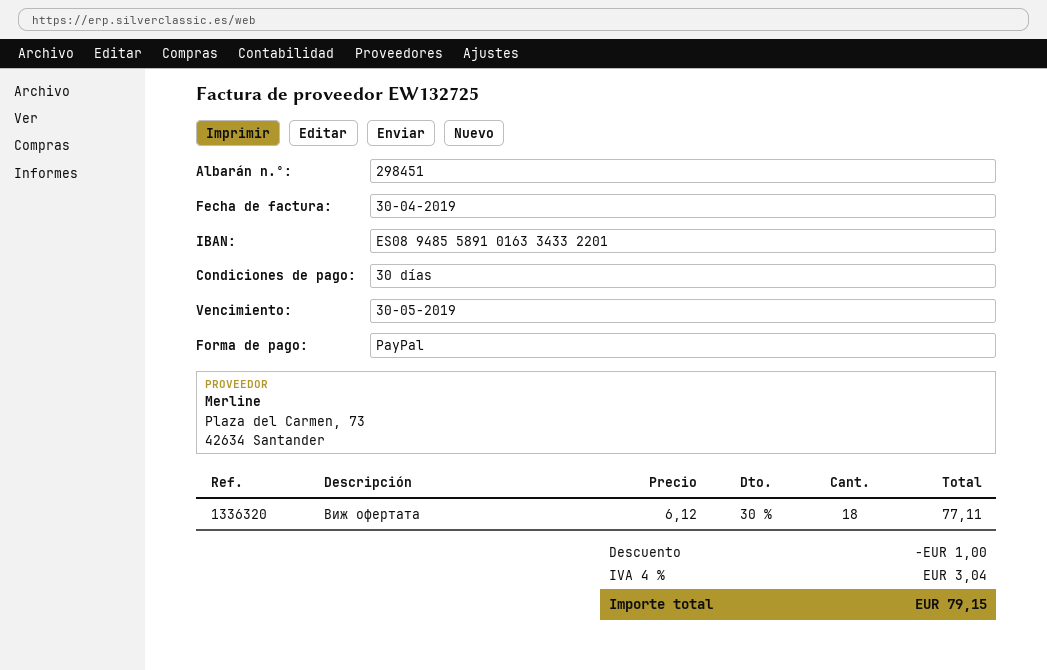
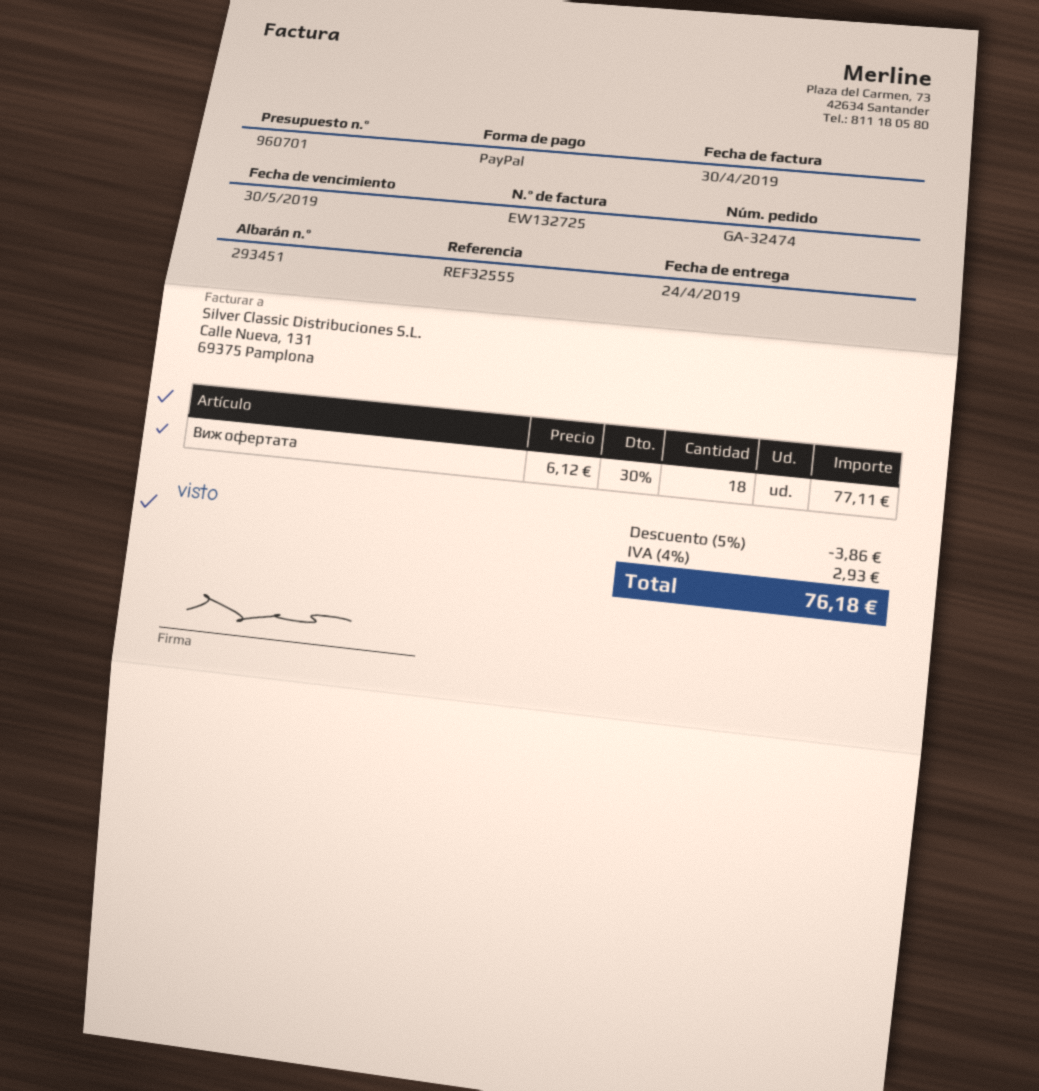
delivery note number: 298451 -> 293451
discount: 1.00 -> 3.86
tax: 4% = 3.04 -> 4% = 2.93
total: 79.15 -> 76.18

